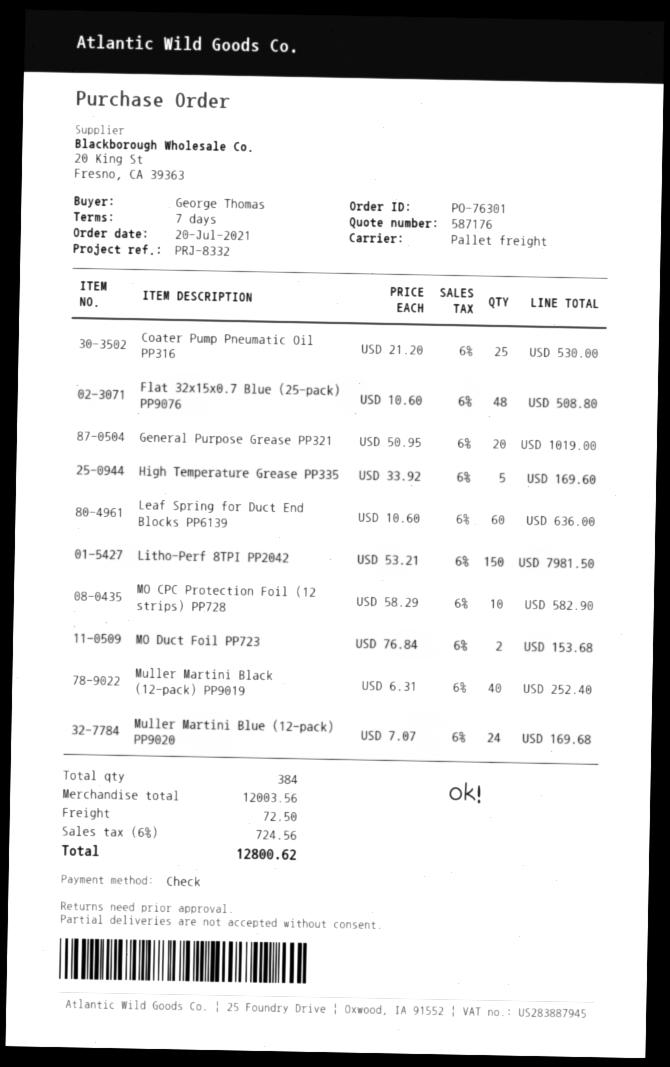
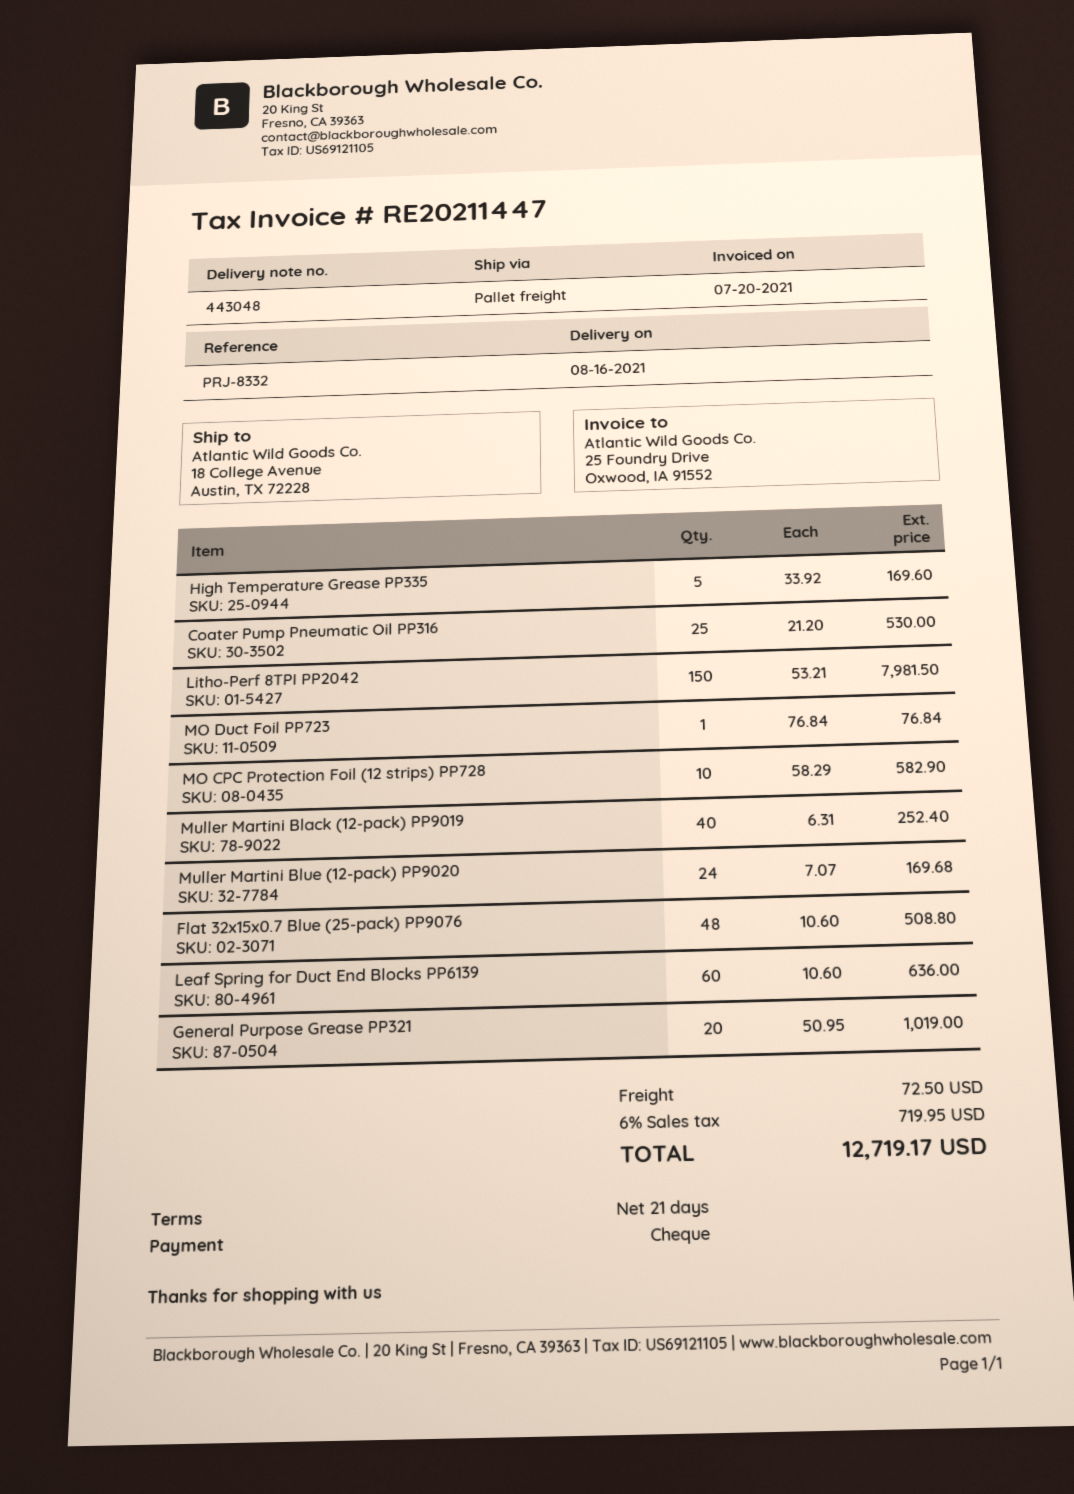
payment terms: 7 days -> 21 days
MO Duct Foil PP723: 2 x 76.84 = 153.68 -> 1 x 76.84 = 76.84
tax: 6% = 724.56 -> 6% = 719.95
total: 12800.62 -> 12719.17

